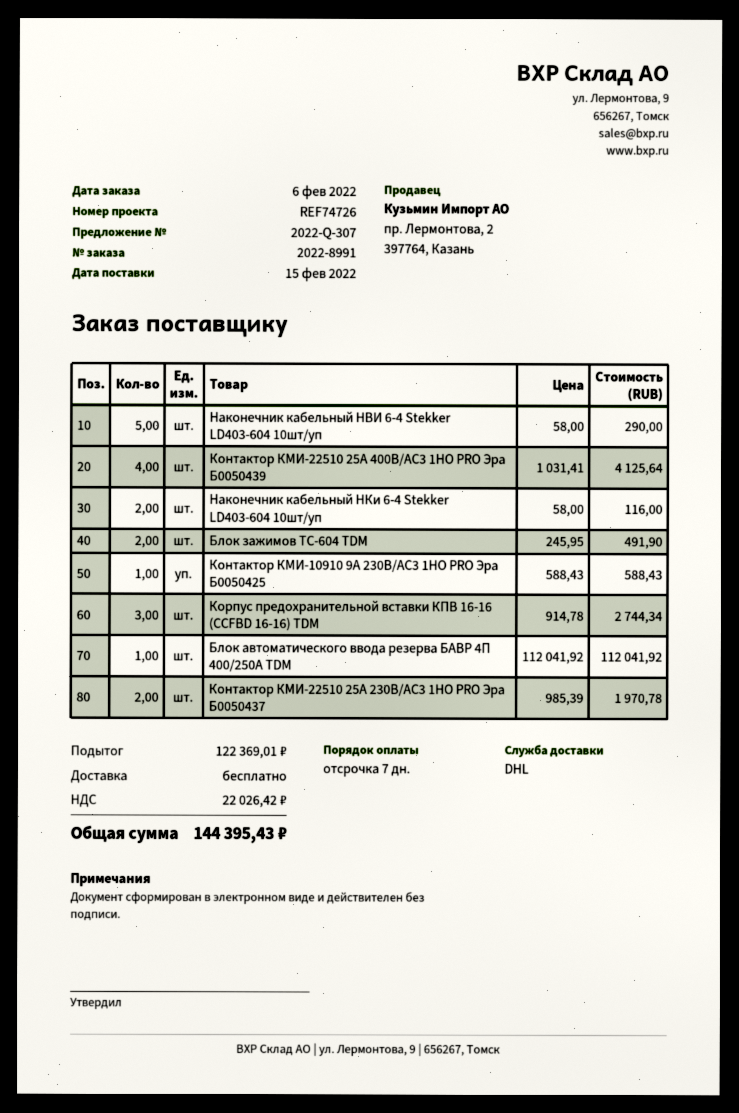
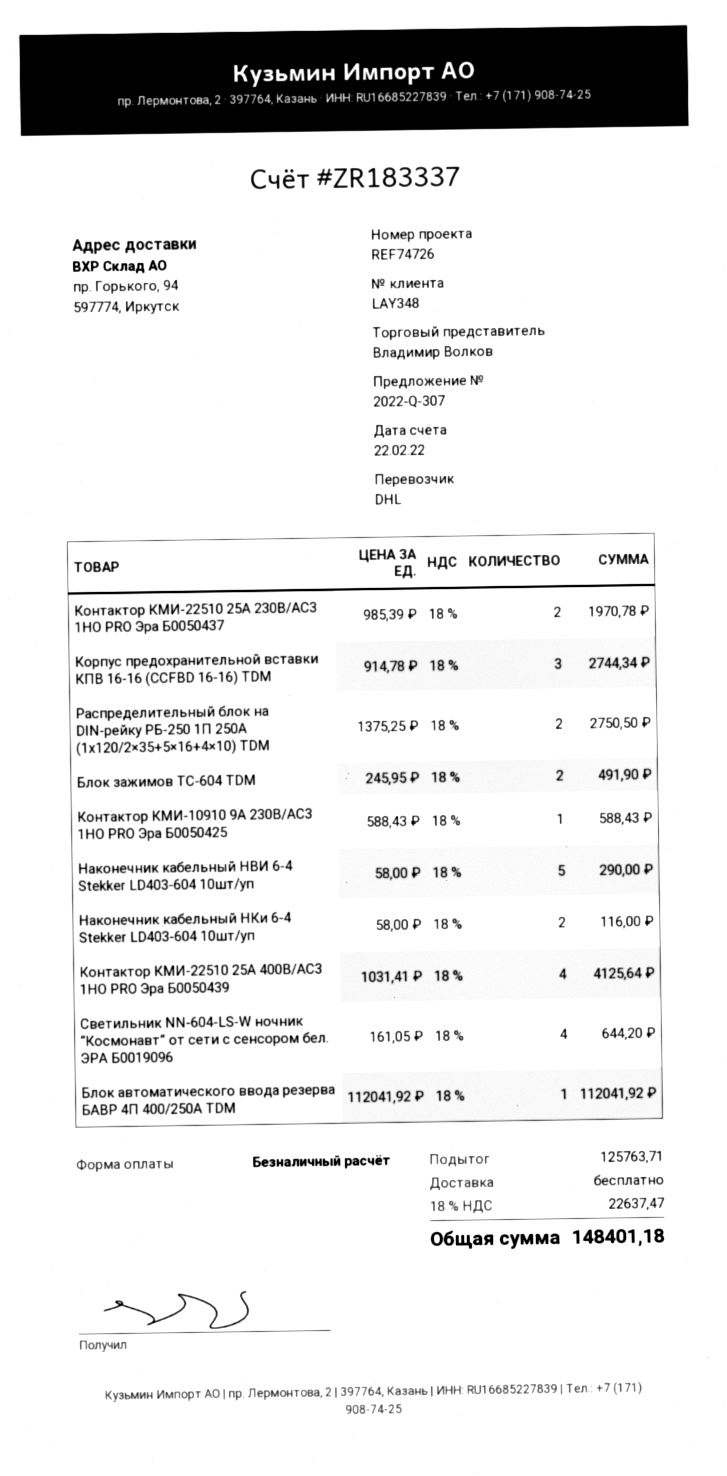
Распределительный блок на DIN-рейку РБ-250 1П 250А (1х120/2×35+5×16+4×10) TDM: none -> 2 x 1375.25 = 2750.50
Светильник NN-604-LS-W ночник “Космонавт” от сети с сенсором бел. ЭРА Б0019096: none -> 4 x 161.05 = 644.20
subtotal: 122369.01 -> 125763.71
tax: 22026.42 -> 22637.47
total: 144395.43 -> 148401.18

